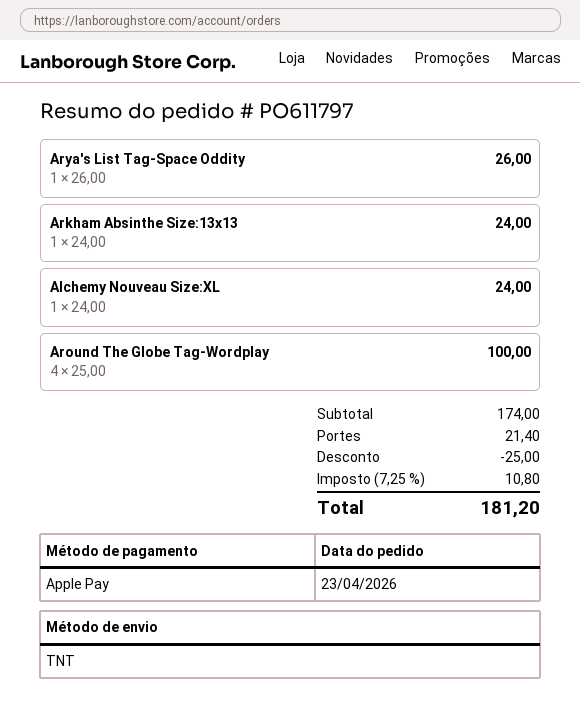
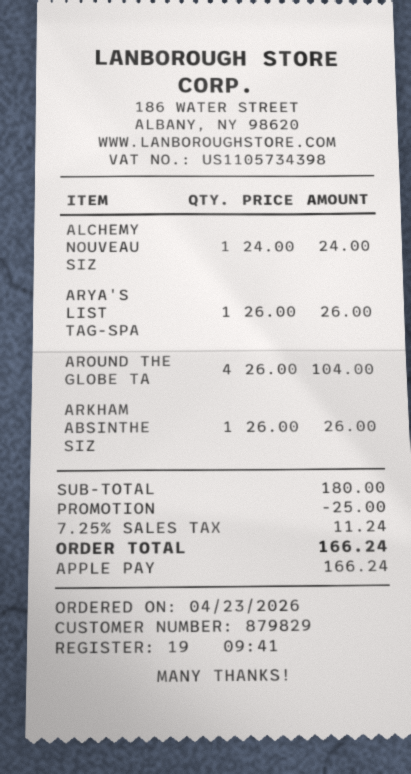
Arkham Absinthe Size:13x13: 1 x 24.00 = 24.00 -> 1 x 26.00 = 26.00
Around The Globe Tag-Wordplay: 4 x 25.00 = 100.00 -> 4 x 26.00 = 104.00
subtotal: 174.00 -> 180.00
shipping: 21.40 -> none
tax: 7.25% = 10.80 -> 7.25% = 11.24
total: 181.20 -> 166.24

